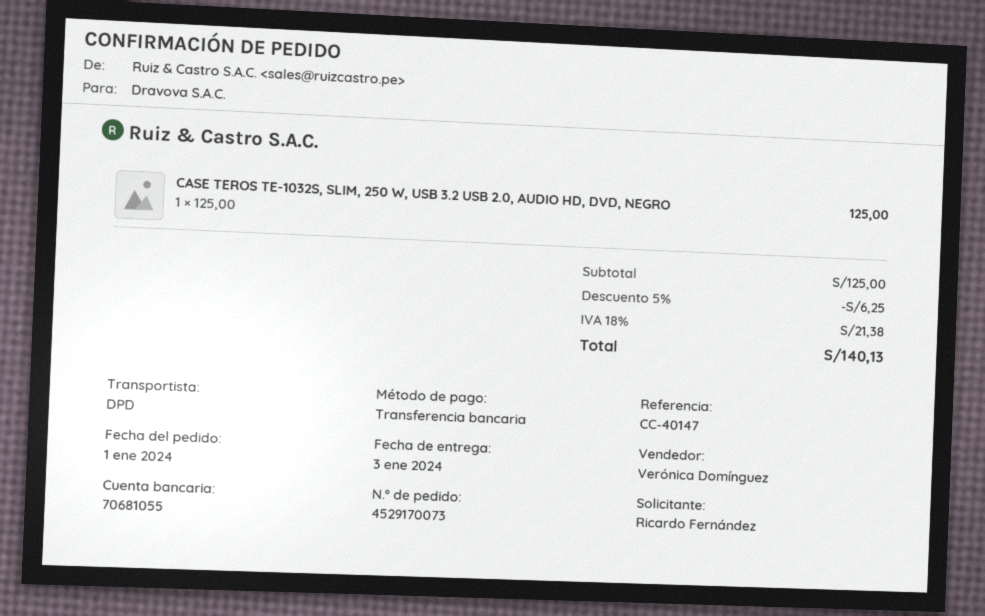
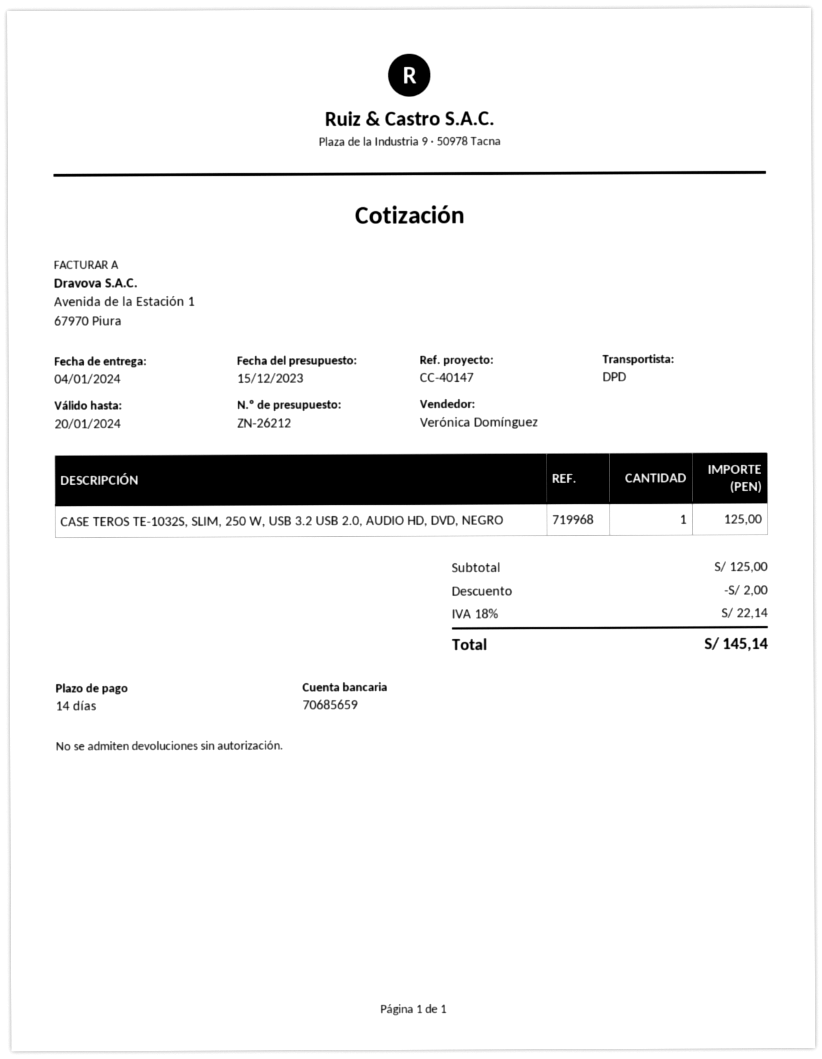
delivery date: 2024-01-03 -> 2024-01-04
bank account: 70681055 -> 70685659
discount: 6.25 -> 2.00
tax: 18% = 21.38 -> 18% = 22.14
total: 140.13 -> 145.14

